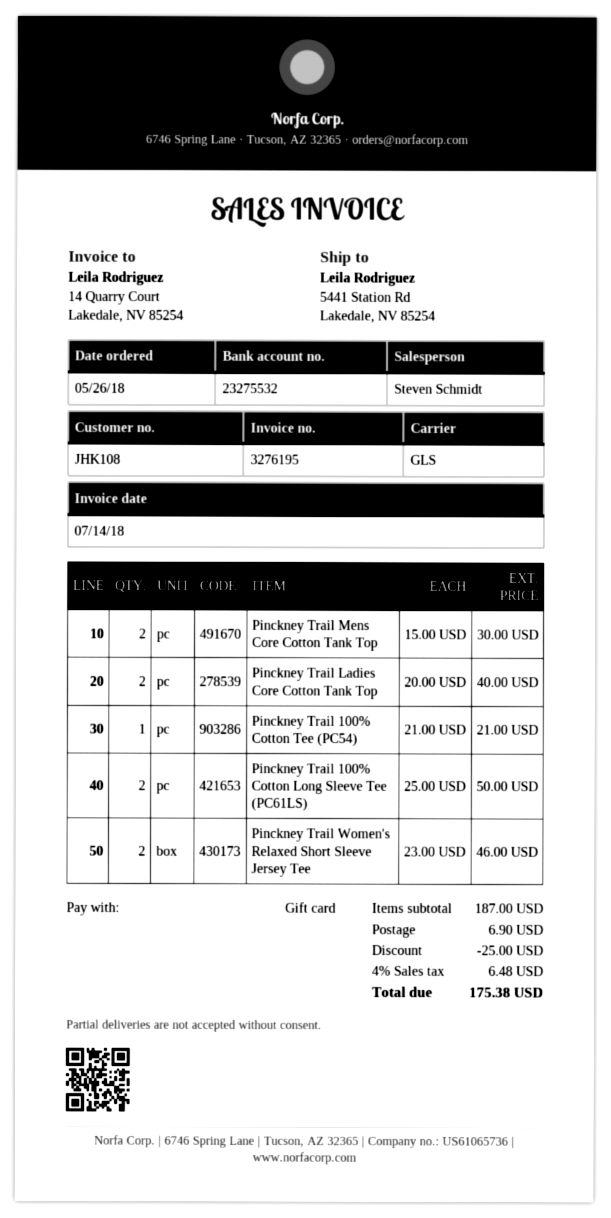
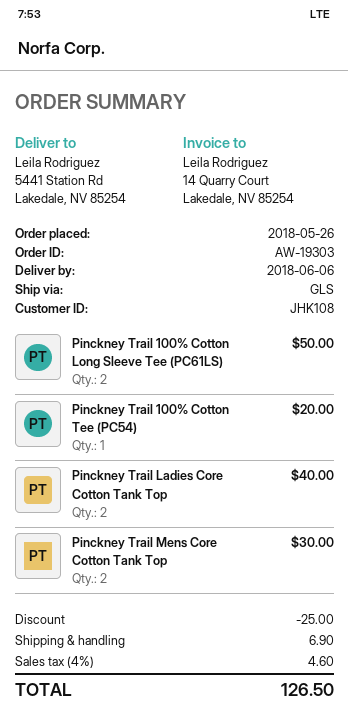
Pinckney Trail 100% Cotton Tee (PC54): 1 for 21.00 -> 1 for 20.00
Pinckney Trail Women's Relaxed Short Sleeve Jersey Tee: 2 for 46.00 -> none
tax: 4% = 6.48 -> 4% = 4.60
total: 175.38 -> 126.50

